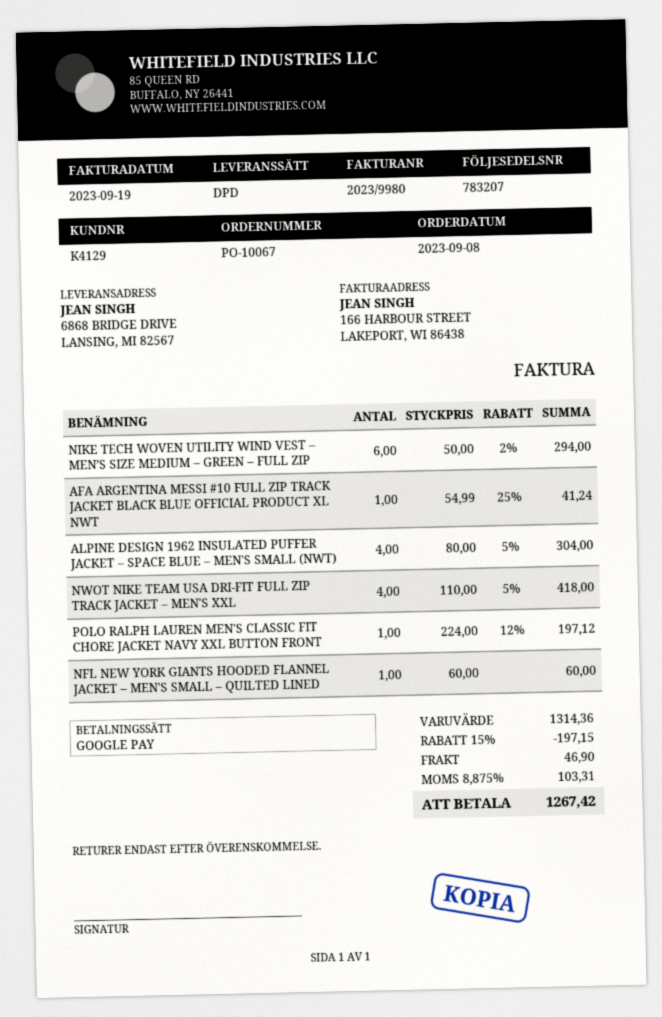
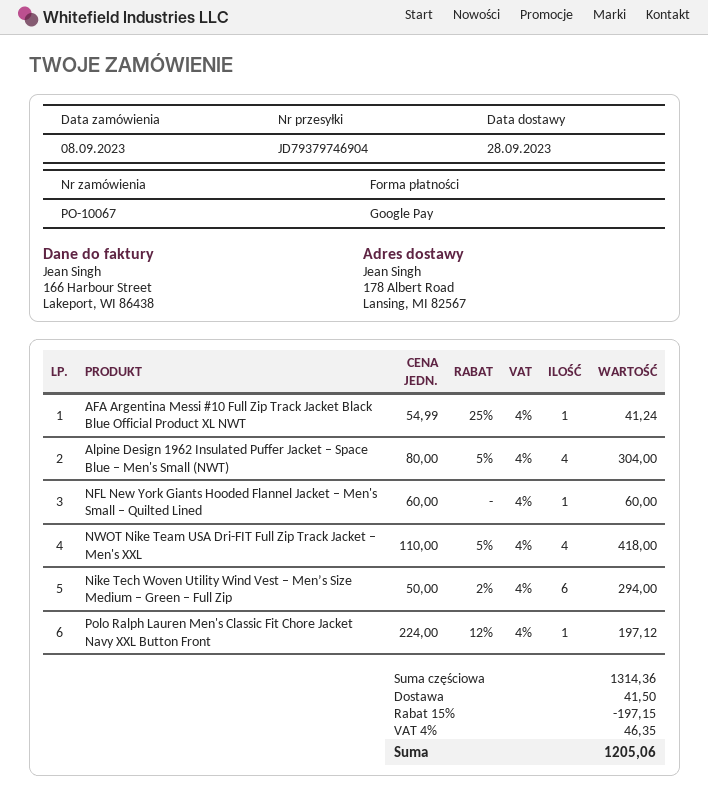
ship to: 6868 BRIDGE DRIVE, LANSING, MI 82567 -> 178 Albert Road, Lansing, MI 82567
shipping: 46.90 -> 41.50
tax: 8.875% = 103.31 -> 4% = 46.35
total: 1267.42 -> 1205.06

